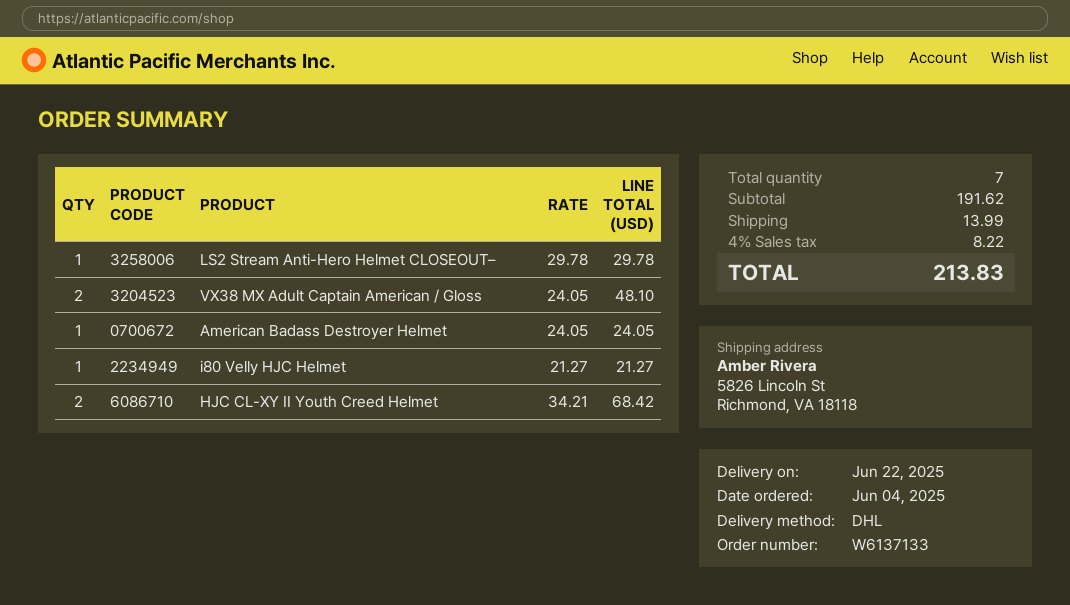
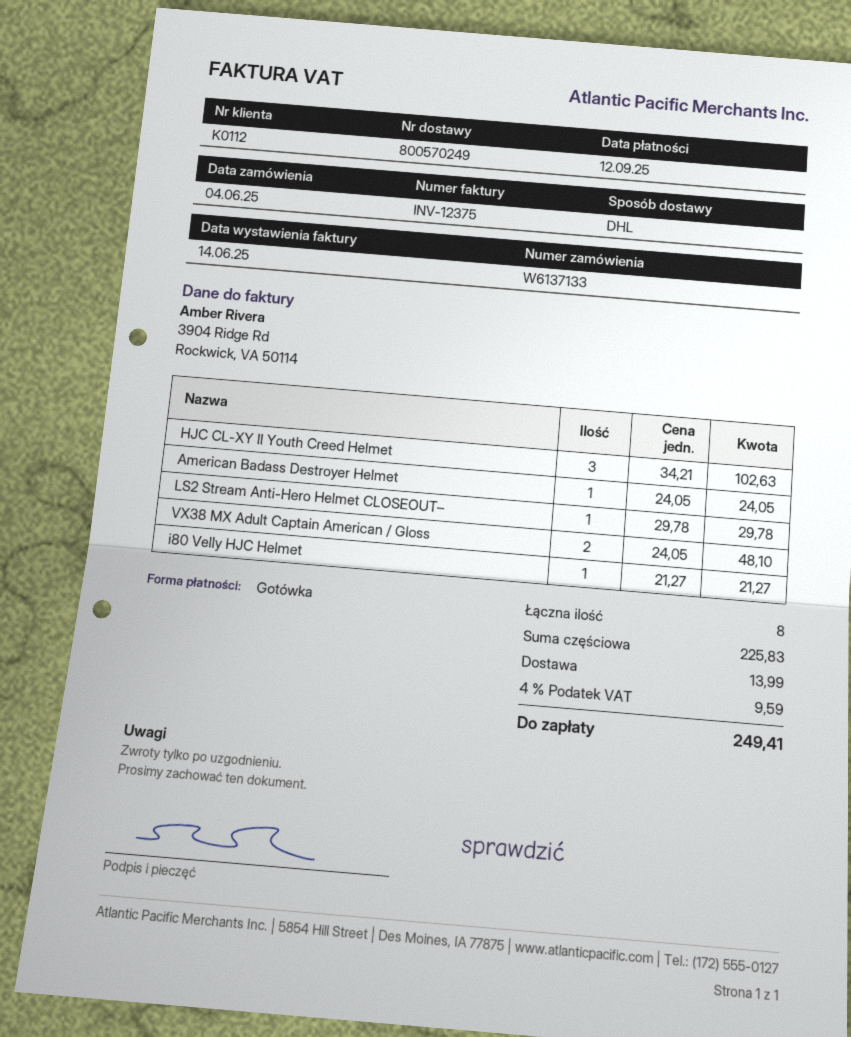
HJC CL-XY II Youth Creed Helmet: 2 x 34.21 = 68.42 -> 3 x 34.21 = 102.63
total quantity: 7 -> 8
subtotal: 191.62 -> 225.83
tax: 4% = 8.22 -> 4% = 9.59
total: 213.83 -> 249.41

